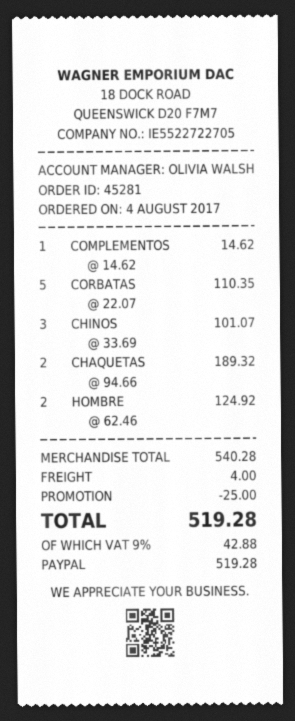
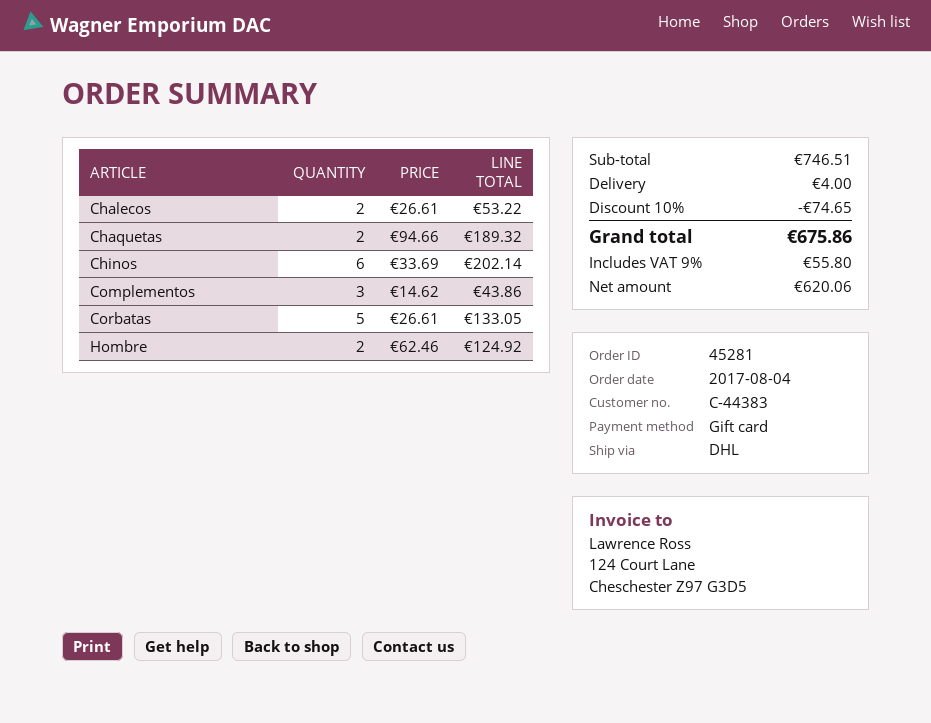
payment method: PayPal -> gift card
COMPLEMENTOS: 1 x 14.62 = 14.62 -> 3 x 14.62 = 43.86
CORBATAS: 5 x 22.07 = 110.35 -> 5 x 26.61 = 133.05
CHINOS: 3 x 33.69 = 101.07 -> 6 x 33.69 = 202.14
Chalecos: none -> 2 x 26.61 = 53.22
subtotal: 540.28 -> 746.51
discount: 25.00 -> 74.65
tax: 9% = 42.88 -> 9% = 55.80
total: 519.28 -> 675.86

